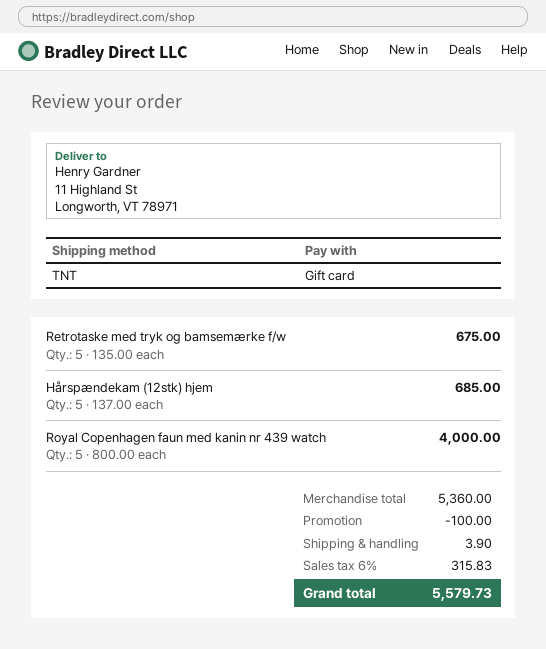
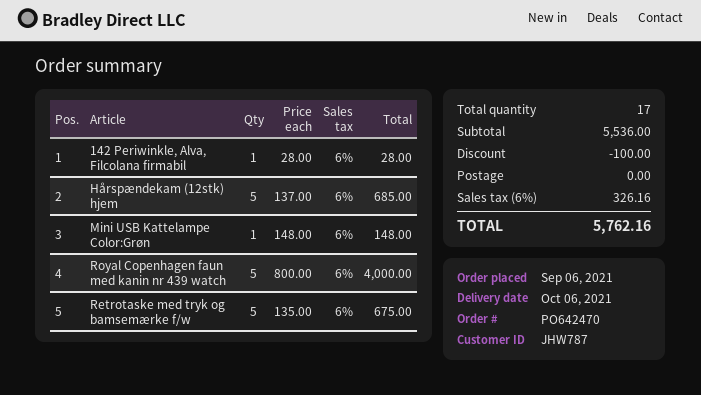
142 Periwinkle, Alva, Filcolana firmabil: none -> 1 x 28.00 = 28.00
Mini USB Kattelampe Color:Grøn: none -> 1 x 148.00 = 148.00
subtotal: 5360.00 -> 5536.00
shipping: 3.90 -> 0.00
tax: 6% = 315.83 -> 6% = 326.16
total: 5579.73 -> 5762.16

